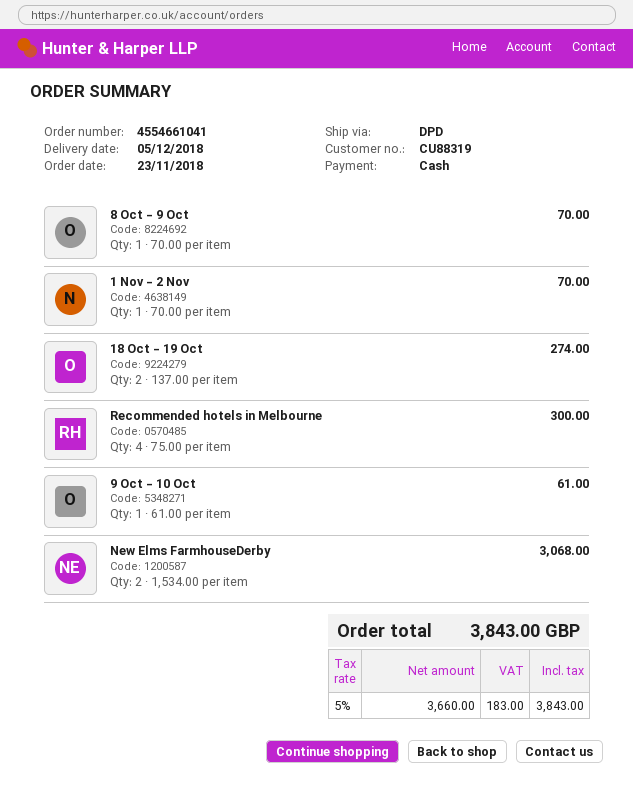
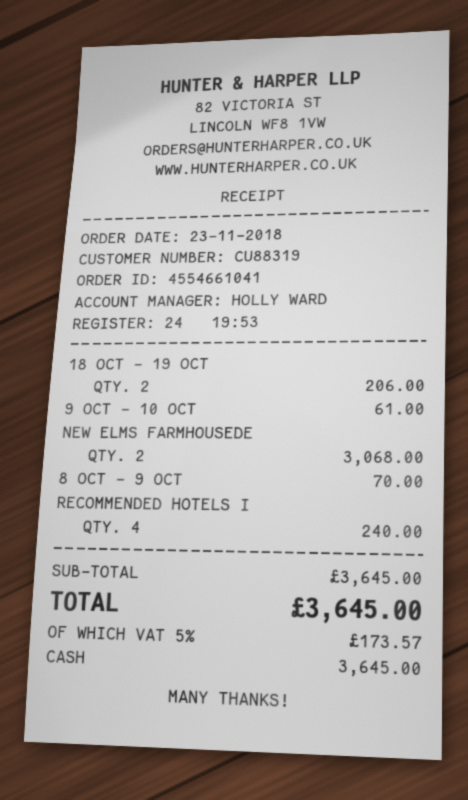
1 Nov - 2 Nov: 1 for 70.00 -> none
18 Oct - 19 Oct: 2 for 274.00 -> 2 for 206.00
Recommended hotels in Melbourne: 4 for 300.00 -> 4 for 240.00
tax: 5% = 183.00 -> 5% = 173.57
total: 3843.00 -> 3645.00

